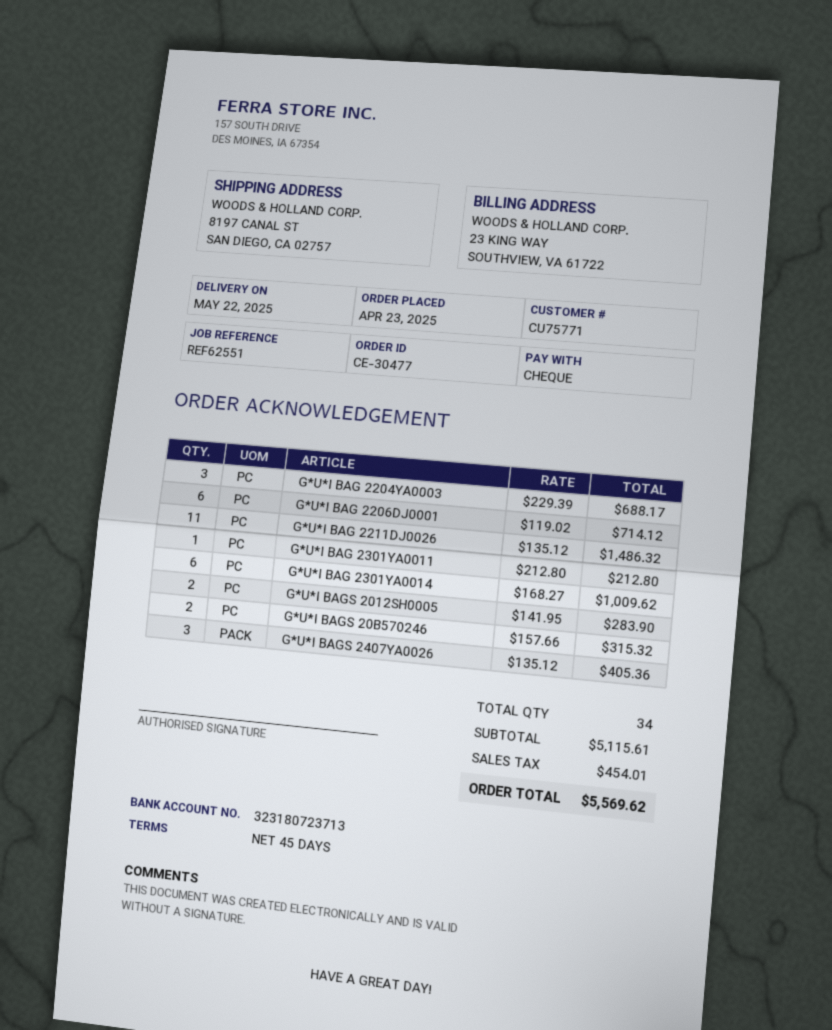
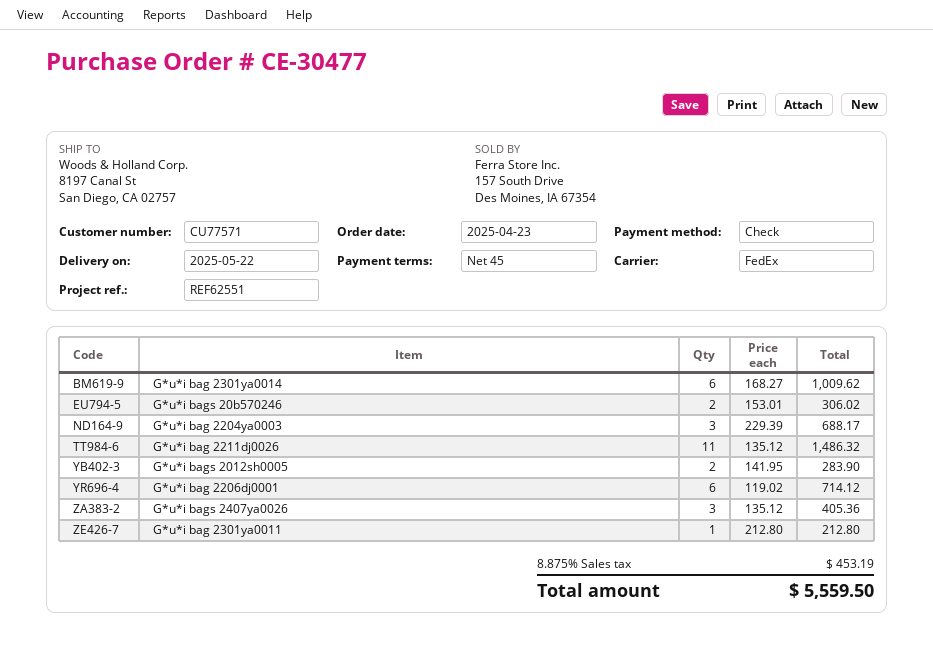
customer number: CU75771 -> CU77571
G*U*I BAGS 20B570246: 2 x 157.66 = 315.32 -> 2 x 153.01 = 306.02
tax: 454.01 -> 453.19
total: 5569.62 -> 5559.50

